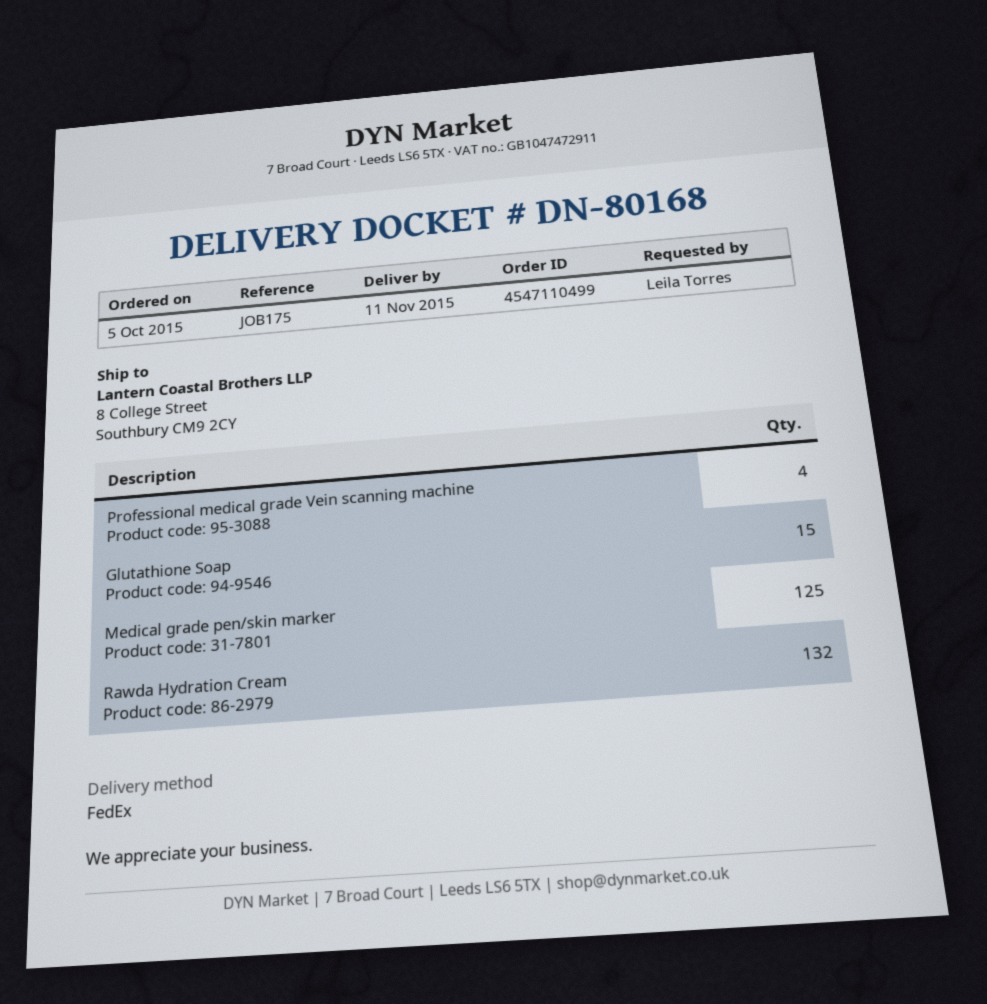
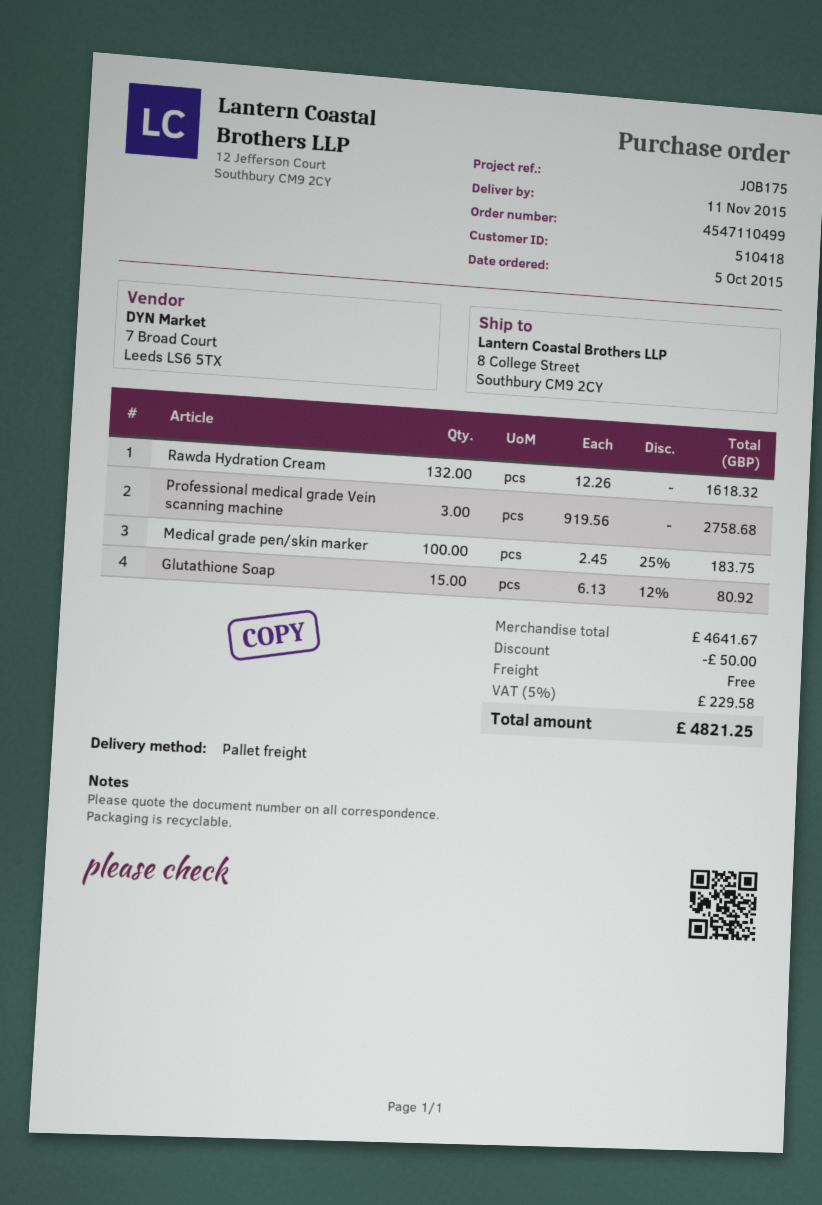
shipping method: FedEx -> pallet freight
Professional medical grade Vein scanning machine: 4 -> 3
Medical grade pen/skin marker: 125 -> 100

